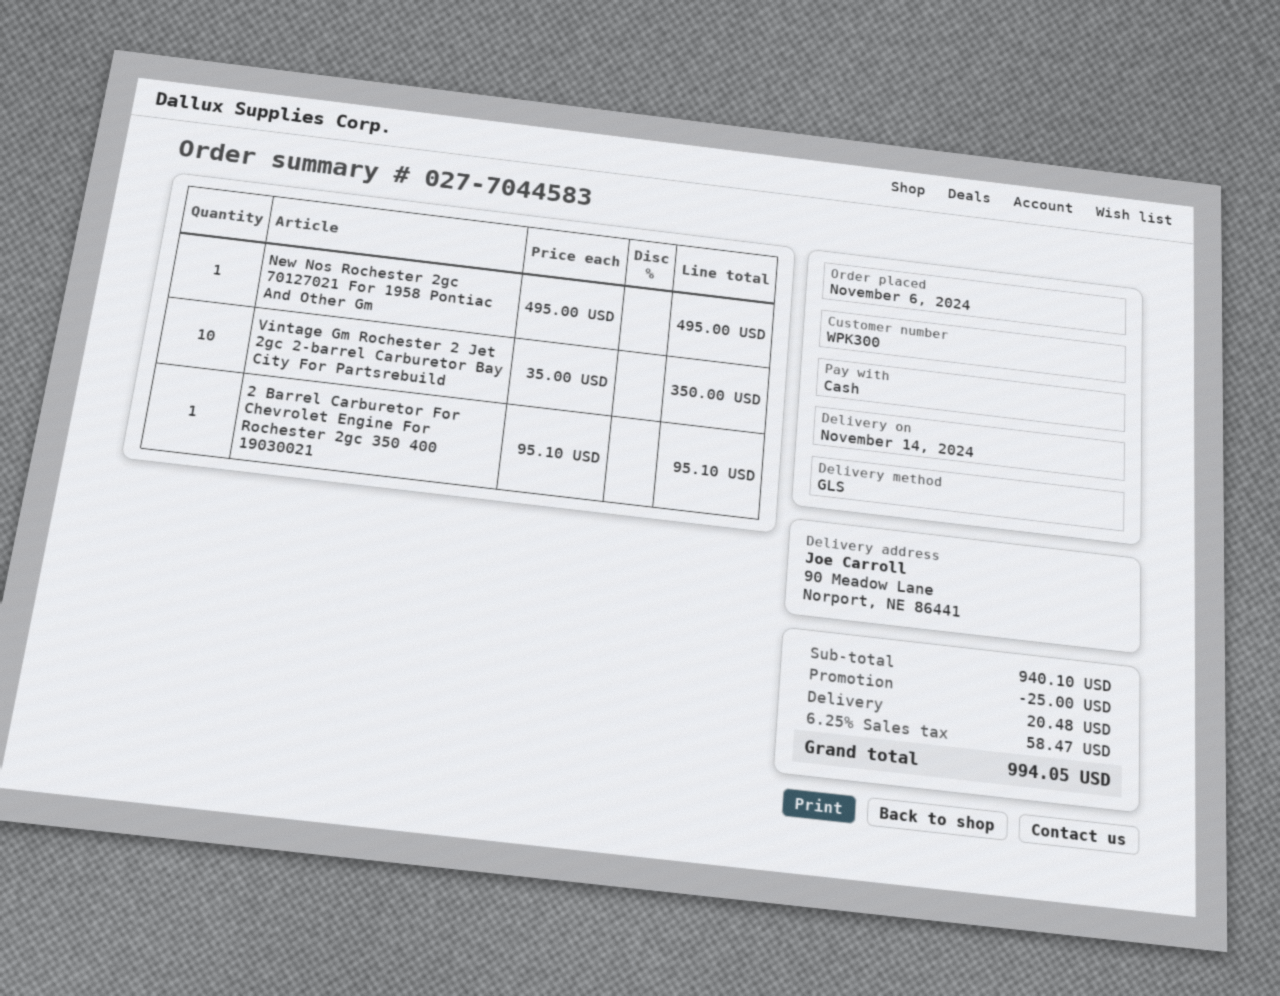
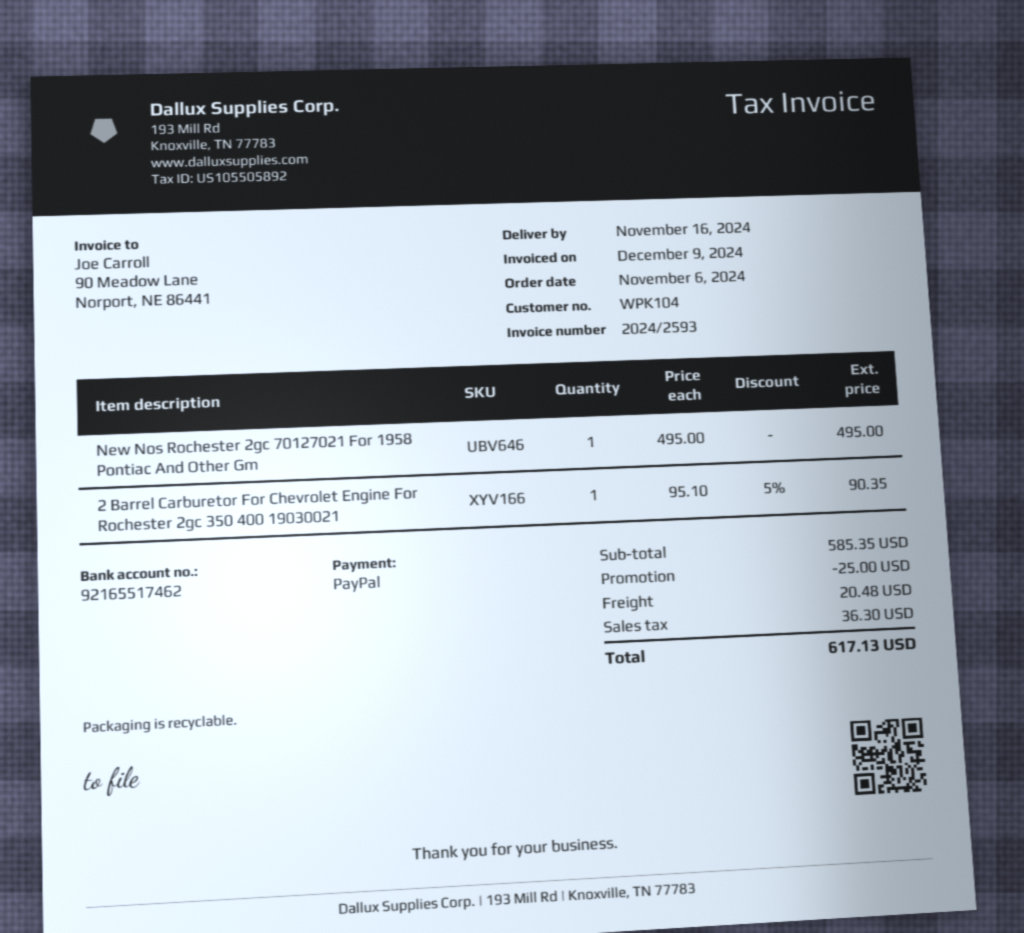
delivery date: 2024-11-14 -> 2024-11-16
customer number: WPK300 -> WPK104
payment method: cash -> PayPal
Vintage Gm Rochester 2 Jet 2gc 2-barrel Carburetor Bay City For Partsrebuild: 10 x 35.00 = 350.00 -> none
2 Barrel Carburetor For Chevrolet Engine For Rochester 2gc 350 400 19030021: 1 x 95.10 = 95.10 -> 1 x 95.10 - 5% = 90.35
subtotal: 940.10 -> 585.35
tax: 58.47 -> 36.30
total: 994.05 -> 617.13

